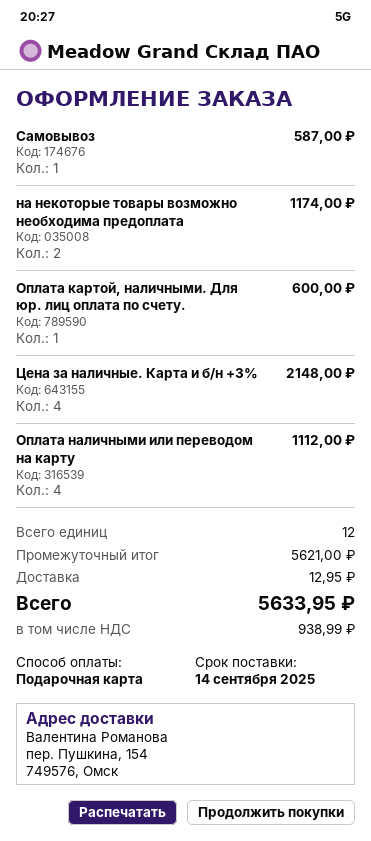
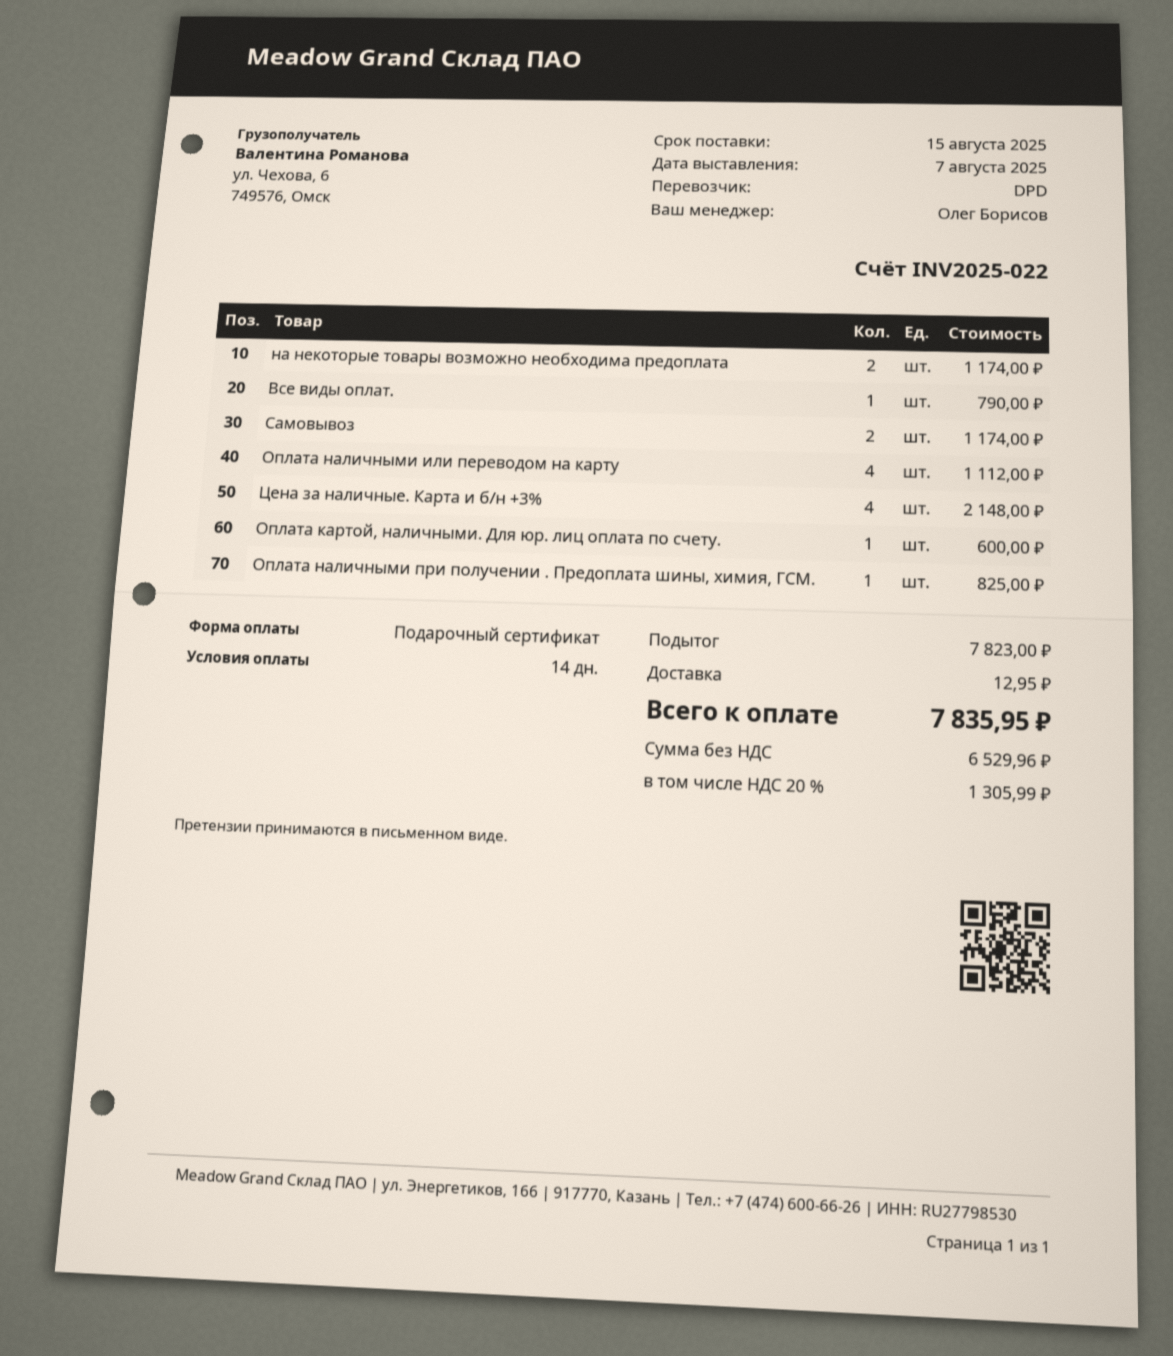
delivery date: 2025-09-14 -> 2025-08-15
ship to: пер. Пушкина, 154, 749576, Омск -> ул. Чехова, 6, 749576, Омск
Самовывоз: 1 for 587.00 -> 2 for 1174.00
Все виды оплат.: none -> 1 for 790.00
Оплата наличными при получении . Предоплата шины, химия, ГСМ.: none -> 1 for 825.00
subtotal: 5621.00 -> 7823.00
tax: 938.99 -> 1305.99
total: 5633.95 -> 7835.95

